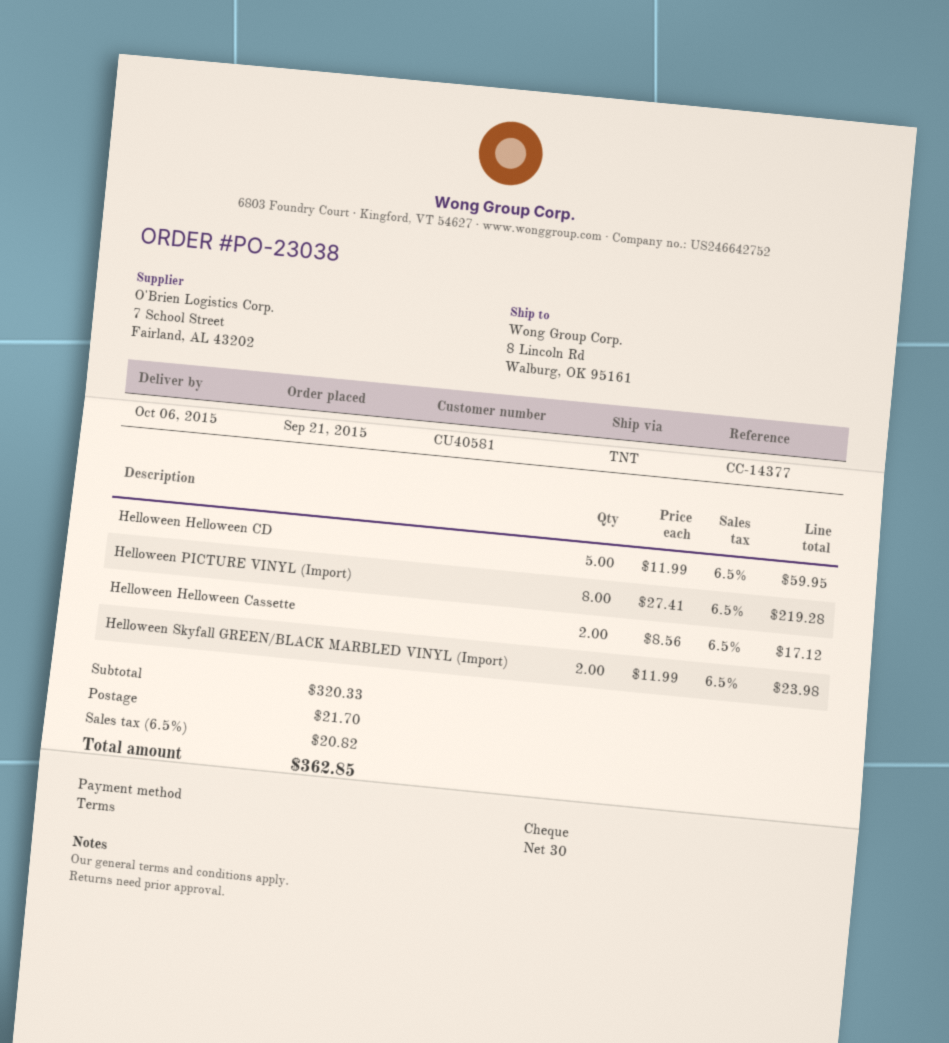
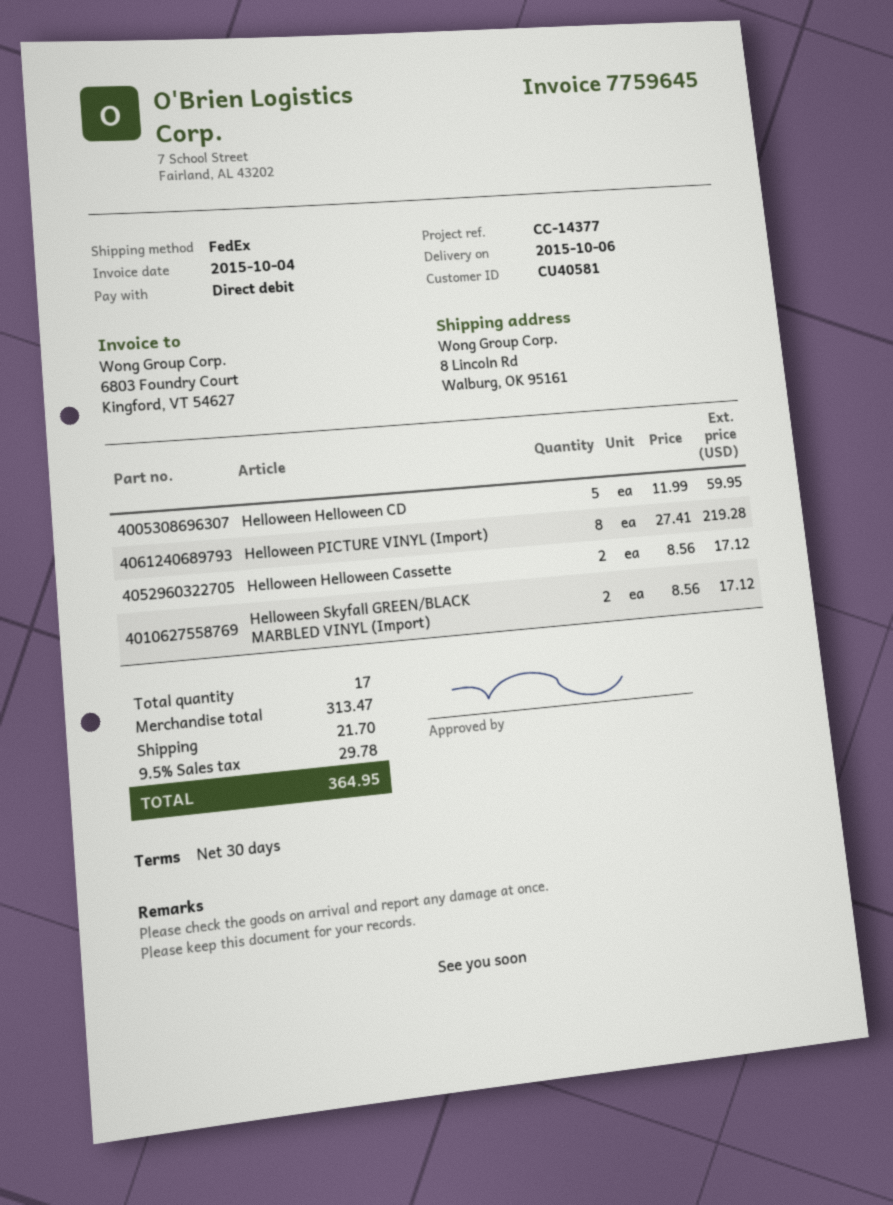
payment method: cheque -> direct debit
shipping method: TNT -> FedEx
Helloween Skyfall GREEN/BLACK MARBLED VINYL (Import): 2 x 11.99 = 23.98 -> 2 x 8.56 = 17.12
subtotal: 320.33 -> 313.47
tax: 6.5% = 20.82 -> 9.5% = 29.78
total: 362.85 -> 364.95

